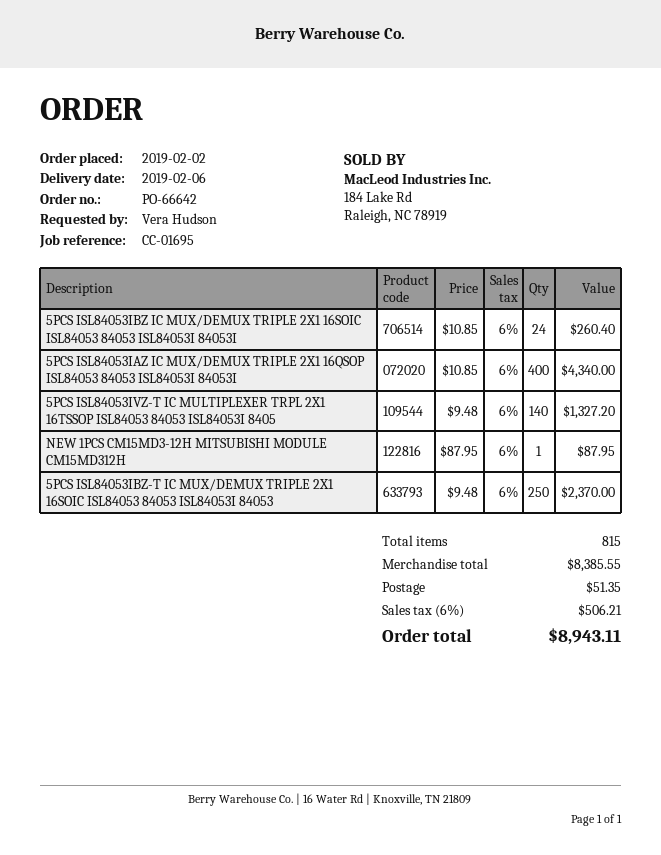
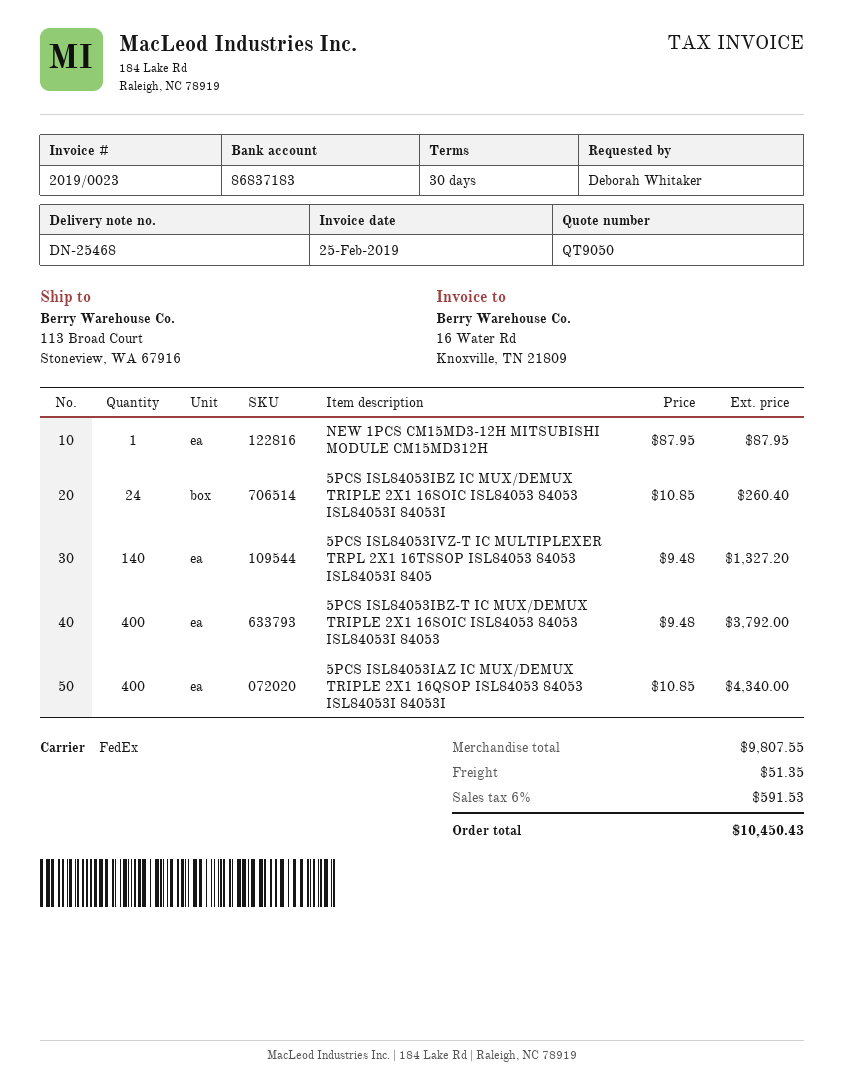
ordered by: Vera Hudson -> Deborah Whitaker
5PCS ISL84053IBZ-T IC MUX/DEMUX TRIPLE 2X1 16SOIC ISL84053 84053 ISL84053I 84053: 250 x 9.48 = 2370.00 -> 400 x 9.48 = 3792.00
subtotal: 8385.55 -> 9807.55
tax: 6% = 506.21 -> 6% = 591.53
total: 8943.11 -> 10450.43

